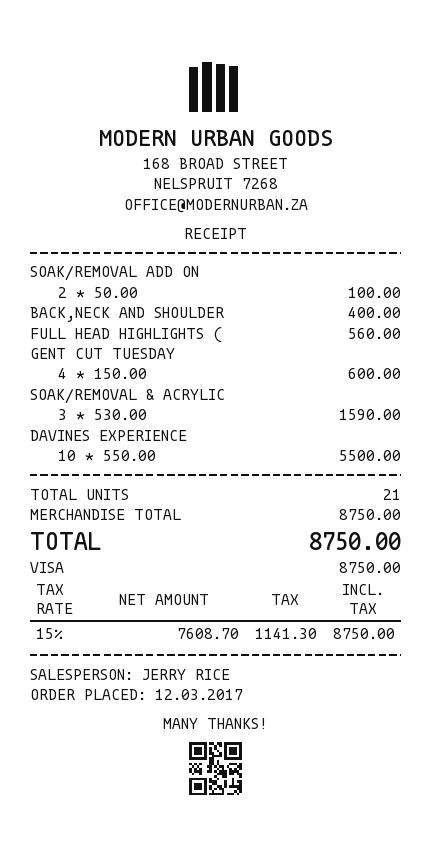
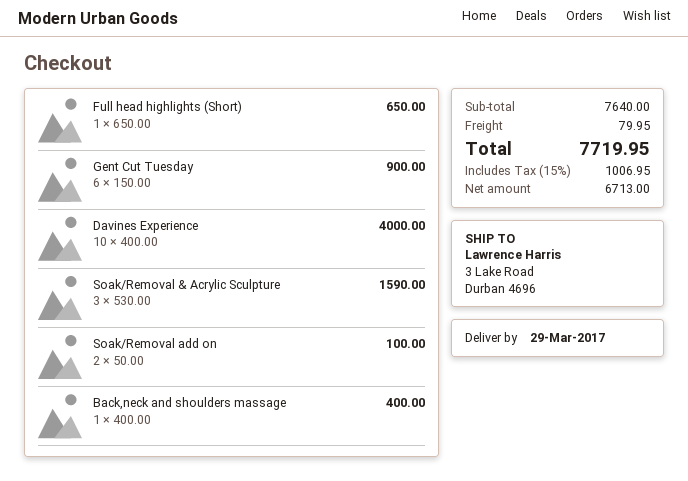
FULL HEAD HIGHLIGHTS (: 1 x 560.00 = 560.00 -> 1 x 650.00 = 650.00
GENT CUT TUESDAY: 4 x 150.00 = 600.00 -> 6 x 150.00 = 900.00
DAVINES EXPERIENCE: 10 x 550.00 = 5500.00 -> 10 x 400.00 = 4000.00
subtotal: 8750.00 -> 7640.00
shipping: none -> 79.95
net: 7608.70 -> 6713.00
tax: 15% = 1141.30 -> 15% = 1006.95
total: 8750.00 -> 7719.95

